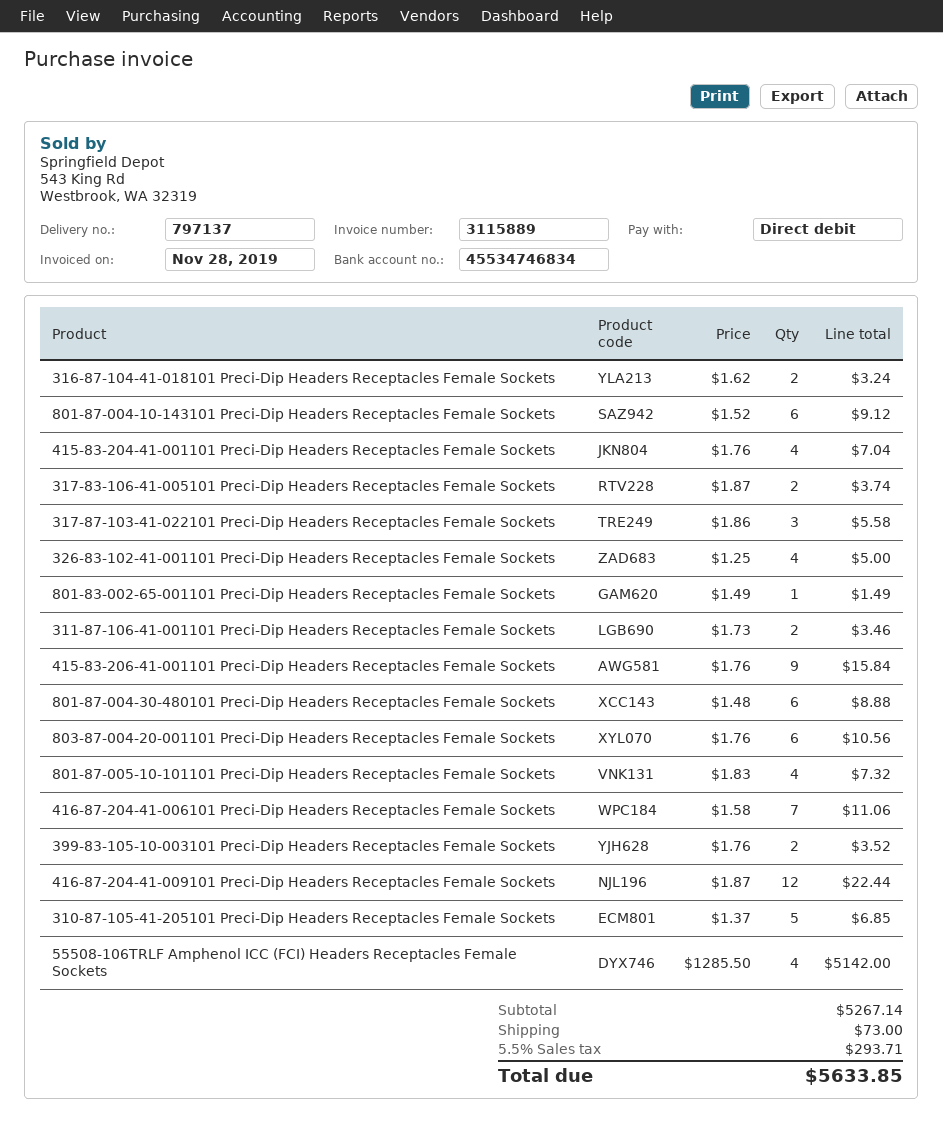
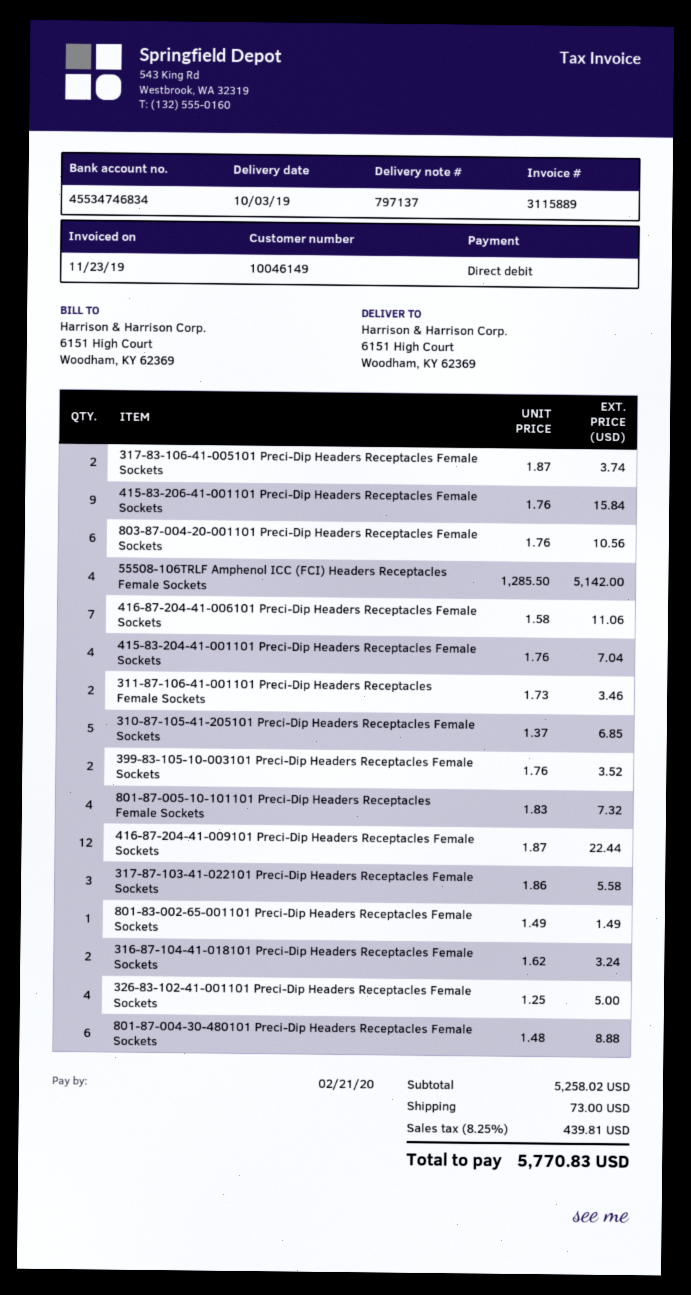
invoice date: 2019-11-28 -> 2019-11-23
801-87-004-10-143101 Preci-Dip Headers Receptacles Female Sockets: 6 x 1.52 = 9.12 -> none
subtotal: 5267.14 -> 5258.02
tax: 5.5% = 293.71 -> 8.25% = 439.81
total: 5633.85 -> 5770.83

